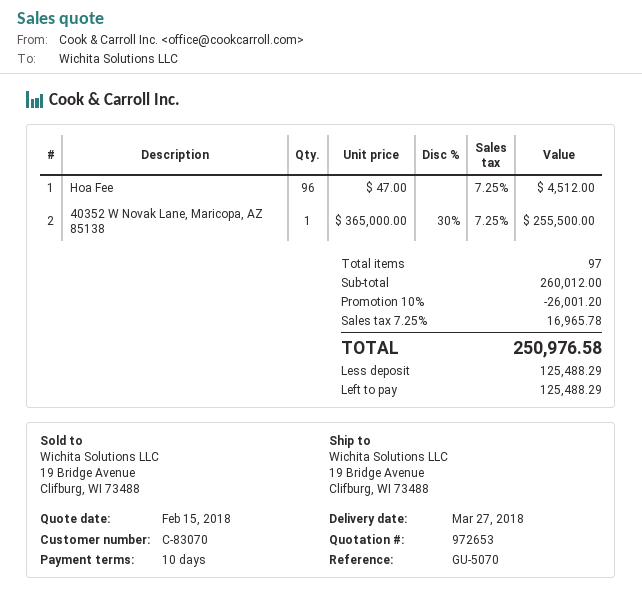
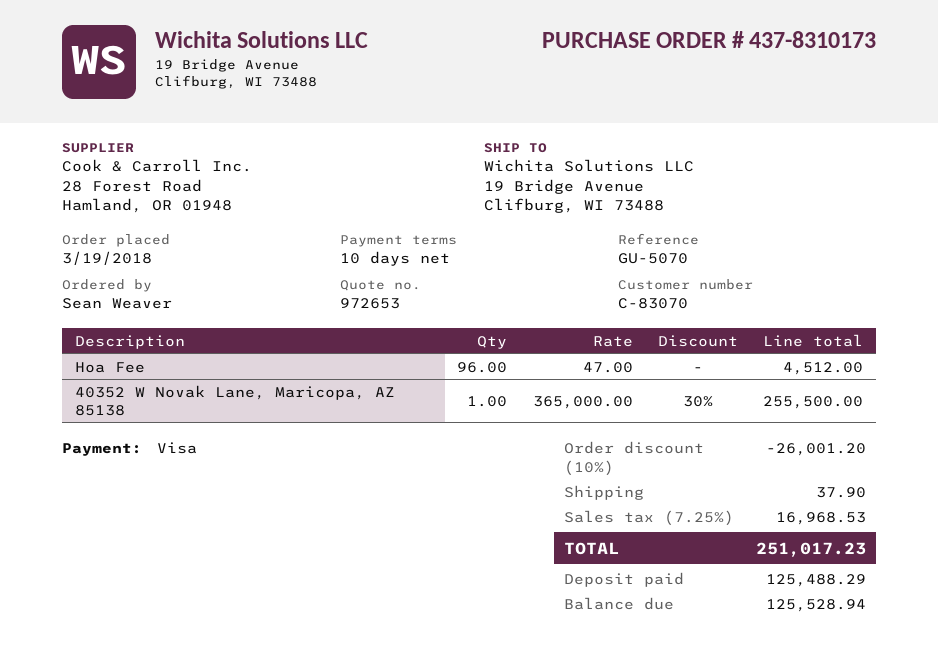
shipping: none -> 37.90
tax: 7.25% = 16965.78 -> 7.25% = 16968.53
total: 250976.58 -> 251017.23
balance: 125488.29 -> 125528.94

